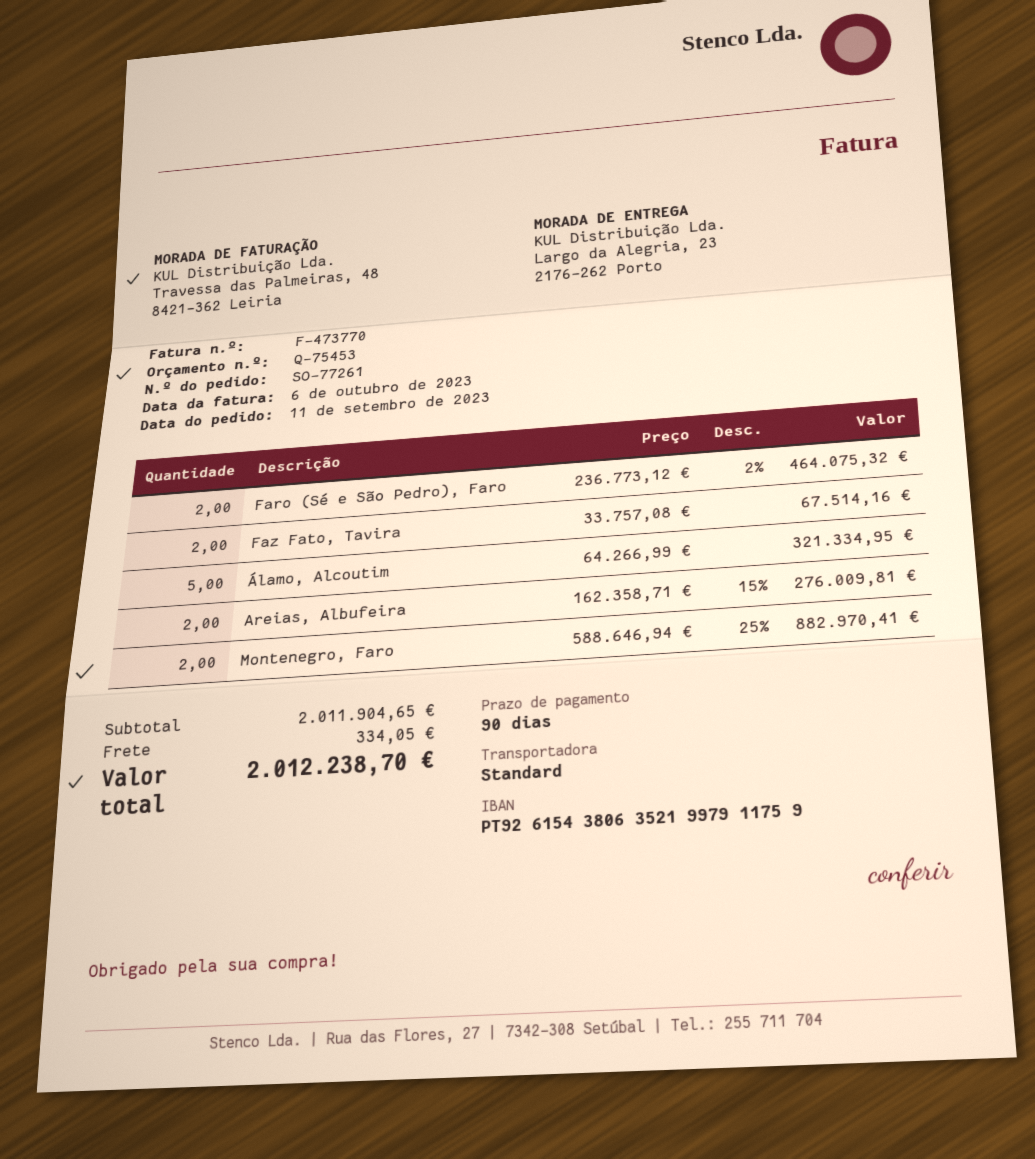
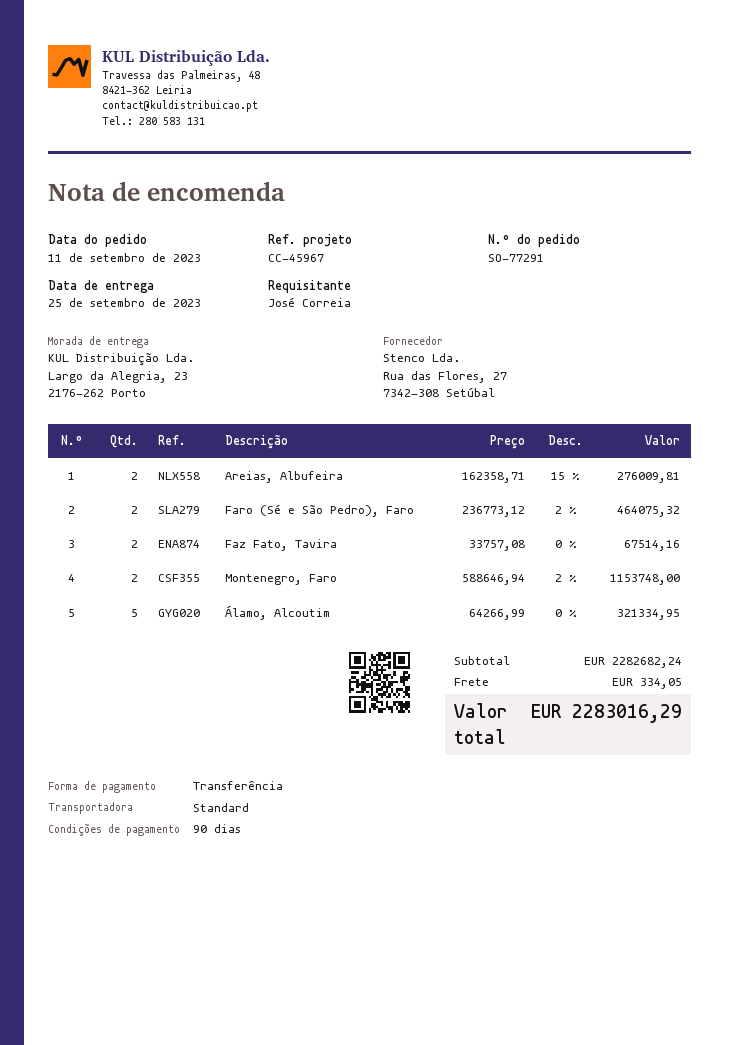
order number: SO-77261 -> SO-77291
Montenegro, Faro: 2 x 588646.94 - 25% = 882970.41 -> 2 x 588646.94 - 2% = 1153748.00
subtotal: 2011904.65 -> 2282682.24
total: 2012238.70 -> 2283016.29

